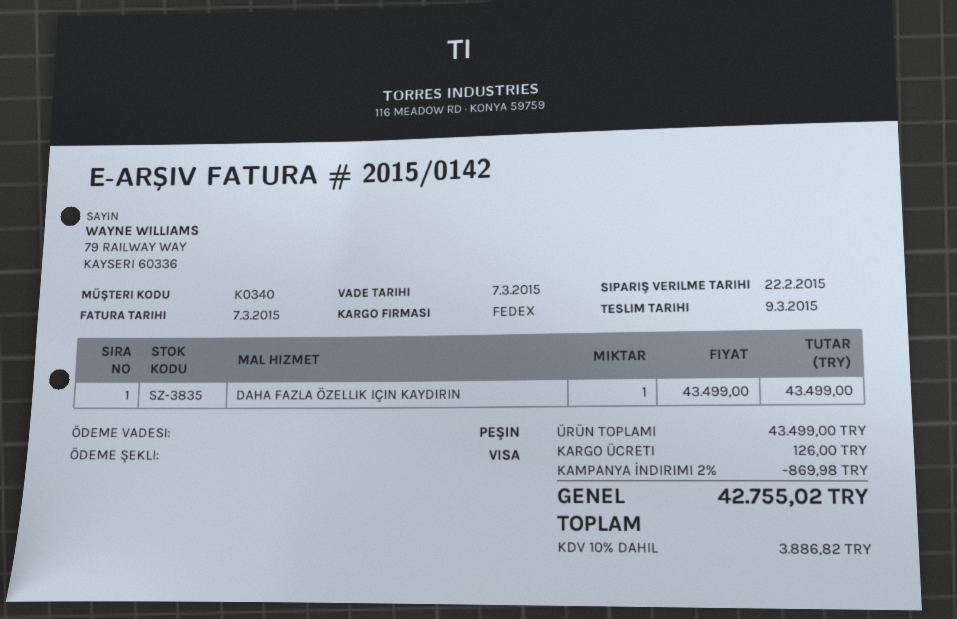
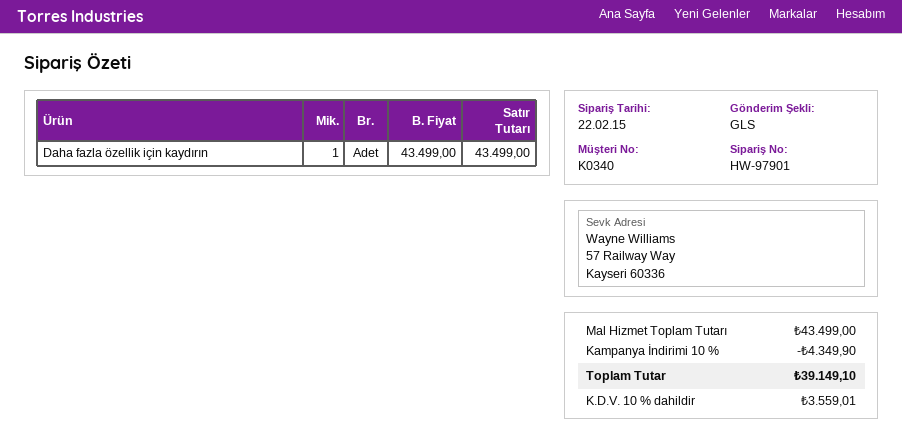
shipping method: FedEx -> GLS
discount: 2% = 869.98 -> 10% = 4349.90
shipping: 126.00 -> none
tax: 10% = 3886.82 -> 10% = 3559.01
total: 42755.02 -> 39149.10

